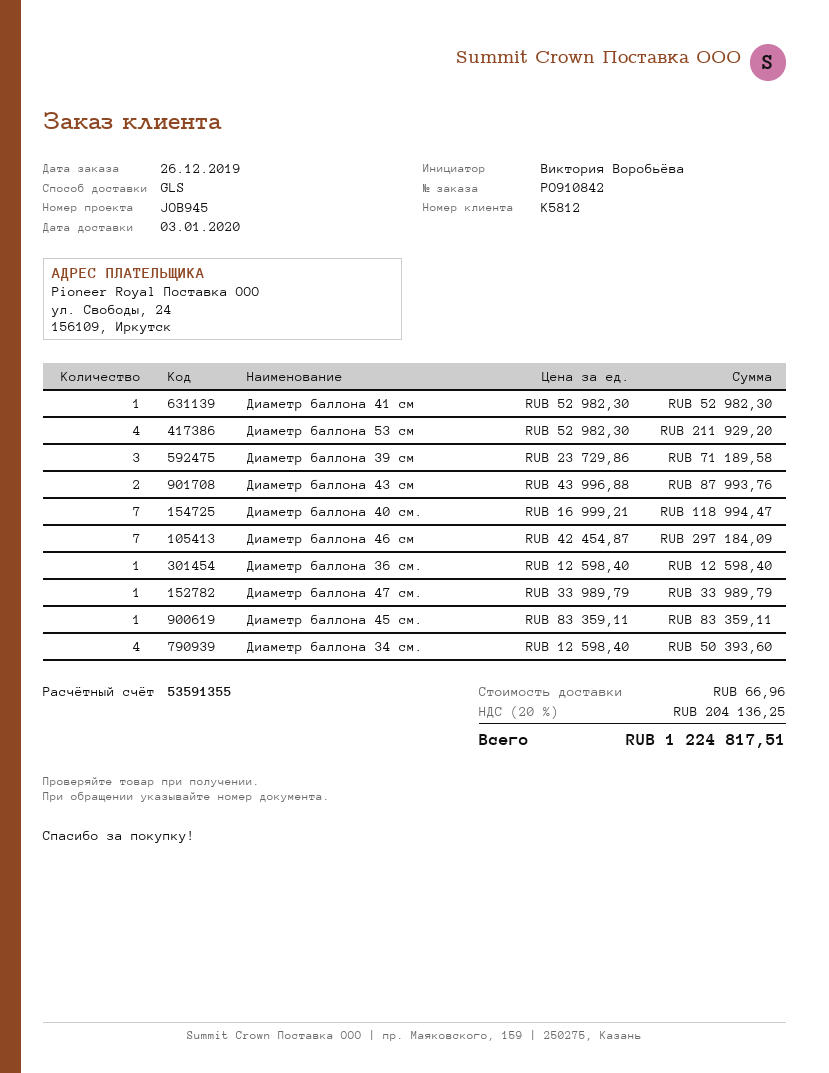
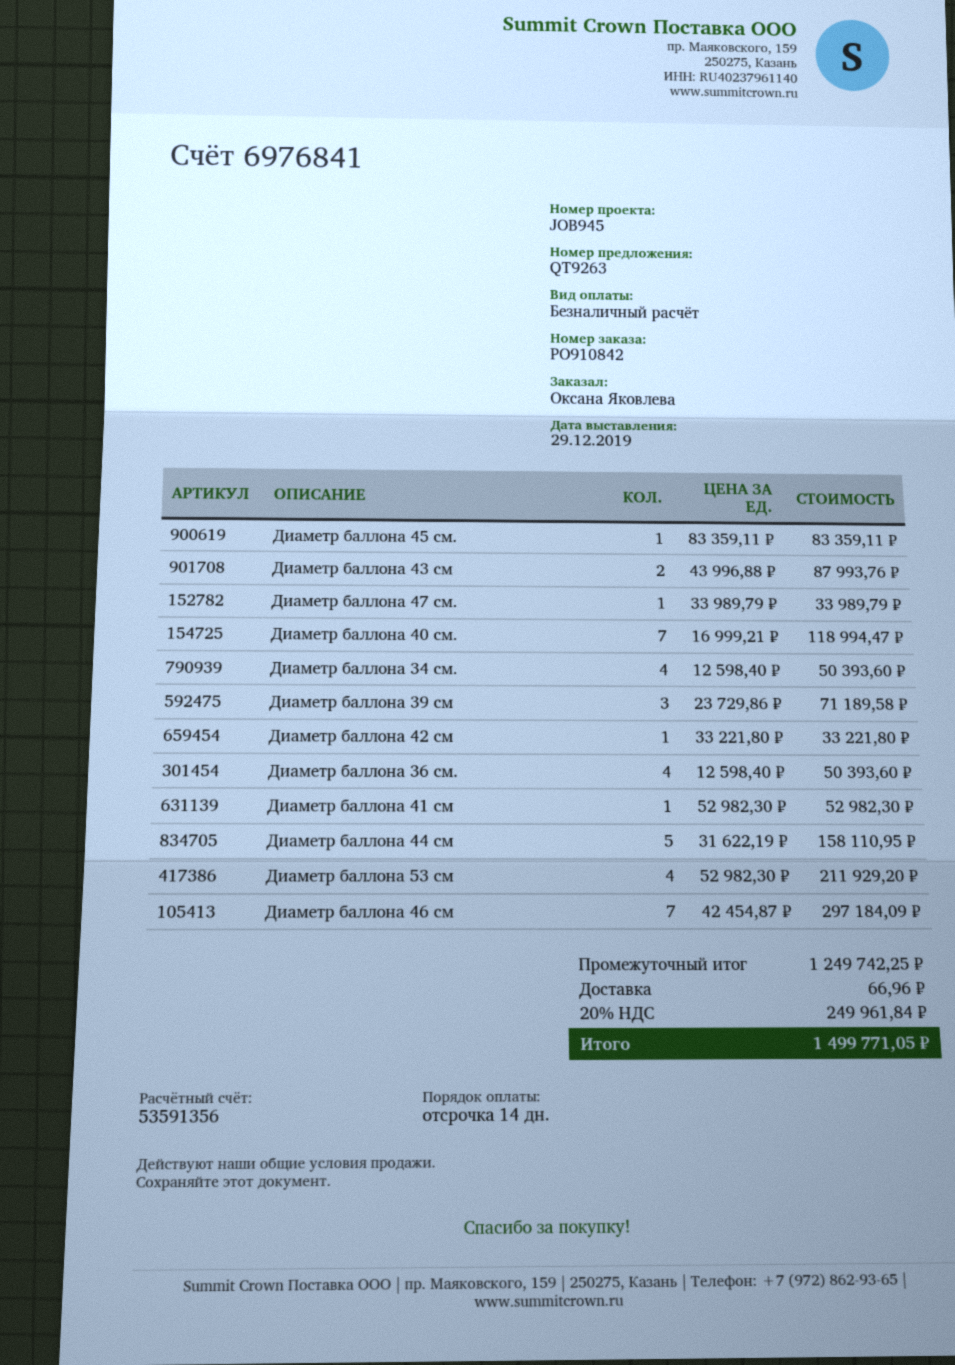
ordered by: Виктория Воробьёва -> Оксана Яковлева
bank account: 53591355 -> 53591356
Диаметр баллона 36 см.: 1 x 12598.40 = 12598.40 -> 4 x 12598.40 = 50393.60
Диаметр баллона 42 см: none -> 1 x 33221.80 = 33221.80
Диаметр баллона 44 см: none -> 5 x 31622.19 = 158110.95
tax: 20% = 204136.25 -> 20% = 249961.84
total: 1224817.51 -> 1499771.05

